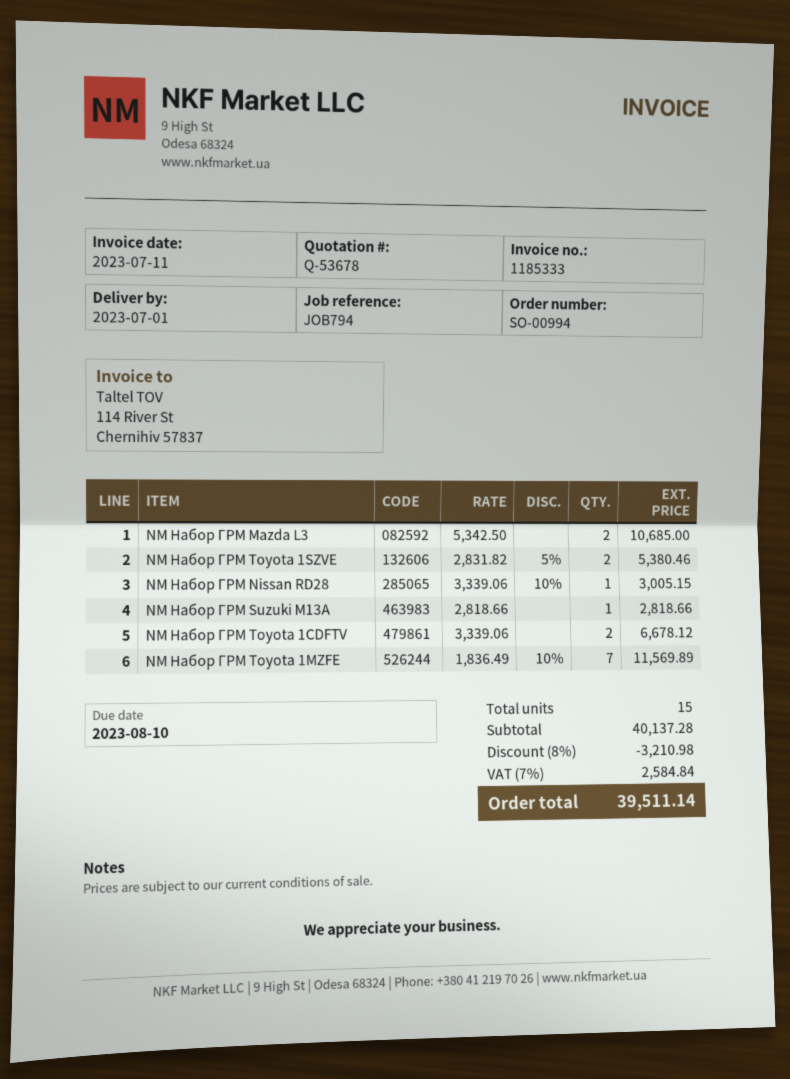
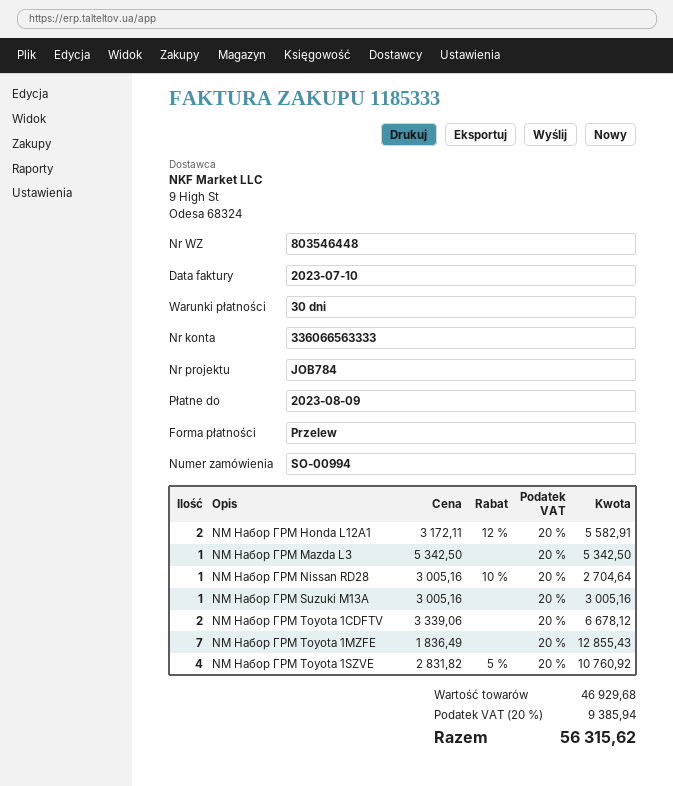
invoice date: 2023-07-11 -> 2023-07-10
due date: 2023-08-10 -> 2023-08-09
reference: JOB794 -> JOB784
NM Набор ГРМ Mazda L3: 2 x 5342.50 = 10685.00 -> 1 x 5342.50 = 5342.50
NM Набор ГРМ Toyota 1SZVE: 2 x 2831.82 - 5% = 5380.46 -> 4 x 2831.82 - 5% = 10760.92
NM Набор ГРМ Nissan RD28: 1 x 3339.06 - 10% = 3005.15 -> 1 x 3005.16 - 10% = 2704.64
NM Набор ГРМ Suzuki M13A: 1 x 2818.66 = 2818.66 -> 1 x 3005.16 = 3005.16
NM Набор ГРМ Toyota 1MZFE: 7 x 1836.49 - 10% = 11569.89 -> 7 x 1836.49 = 12855.43
NM Набор ГРМ Honda L12A1: none -> 2 x 3172.11 - 12% = 5582.91
subtotal: 40137.28 -> 46929.68
discount: 8% = 3210.98 -> none
tax: 7% = 2584.84 -> 20% = 9385.94
total: 39511.14 -> 56315.62

